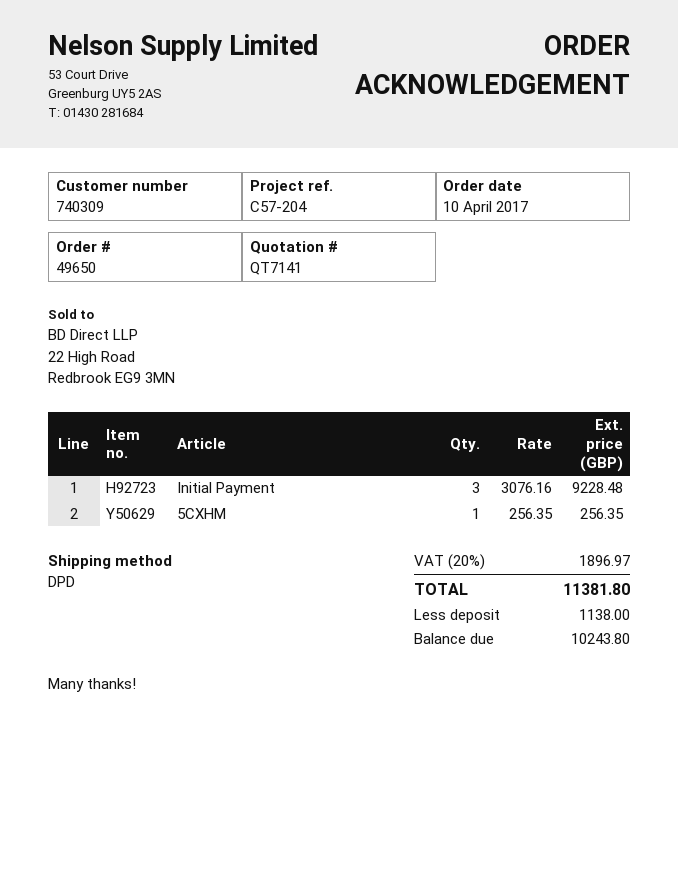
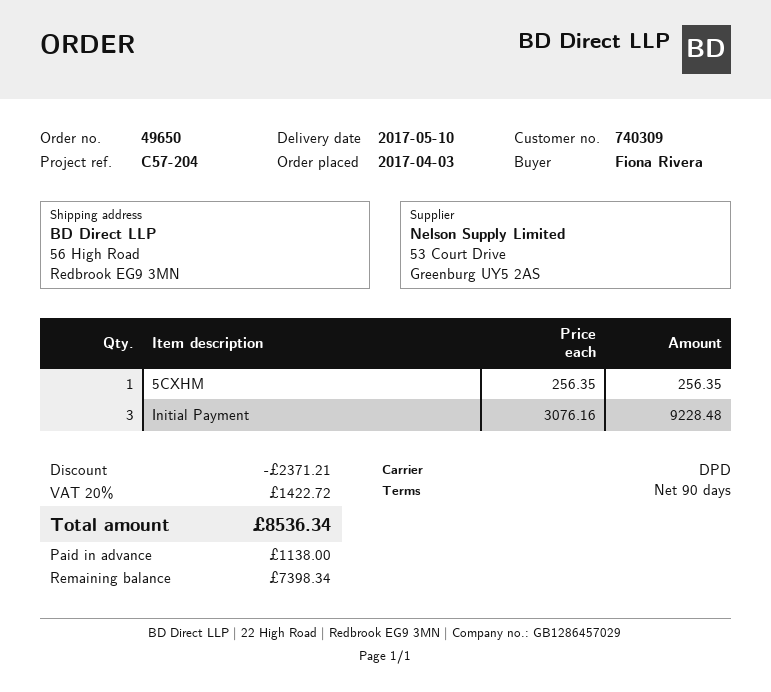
order date: 2017-04-10 -> 2017-04-03
discount: none -> 2371.21
tax: 20% = 1896.97 -> 20% = 1422.72
total: 11381.80 -> 8536.34
balance: 10243.80 -> 7398.34

